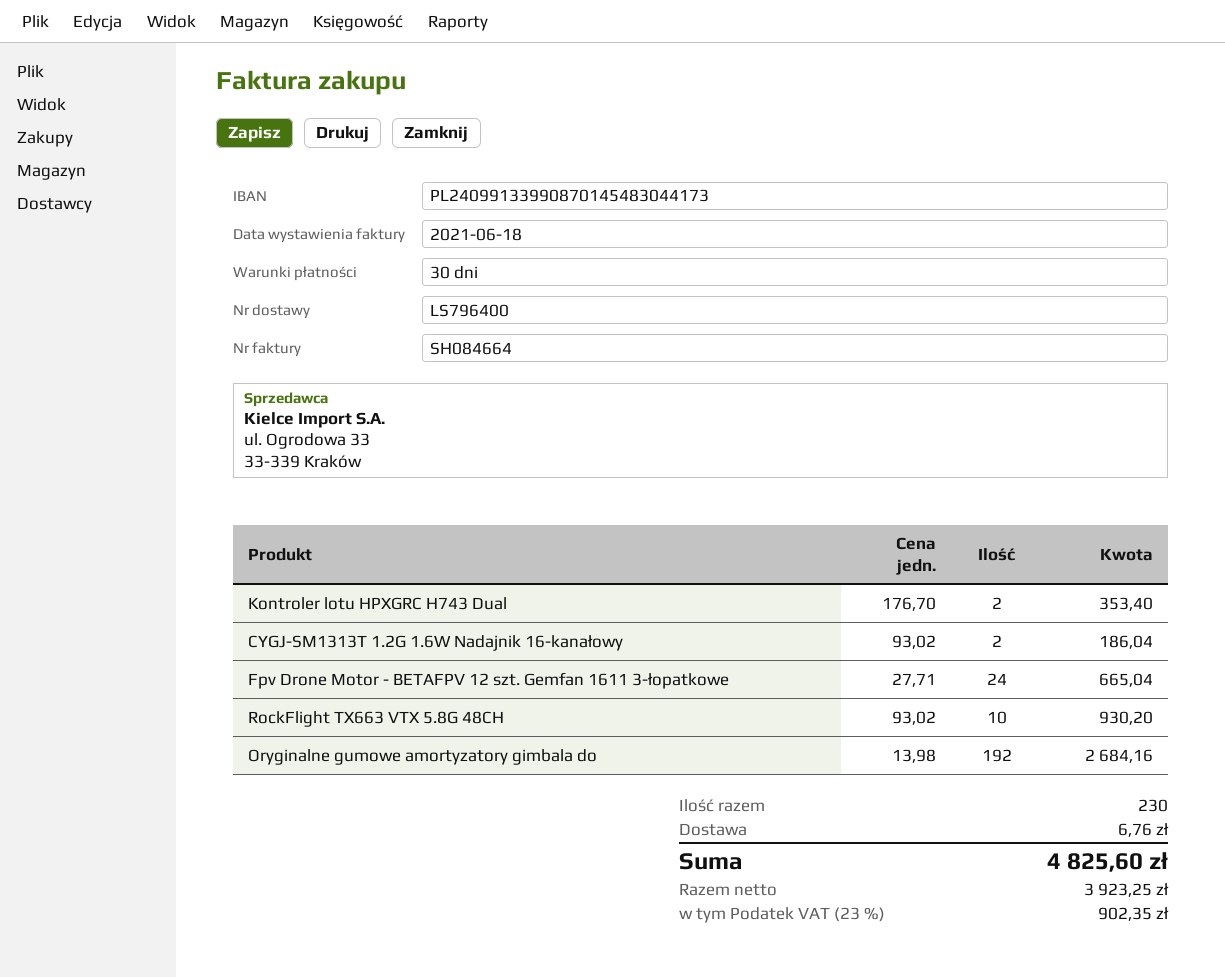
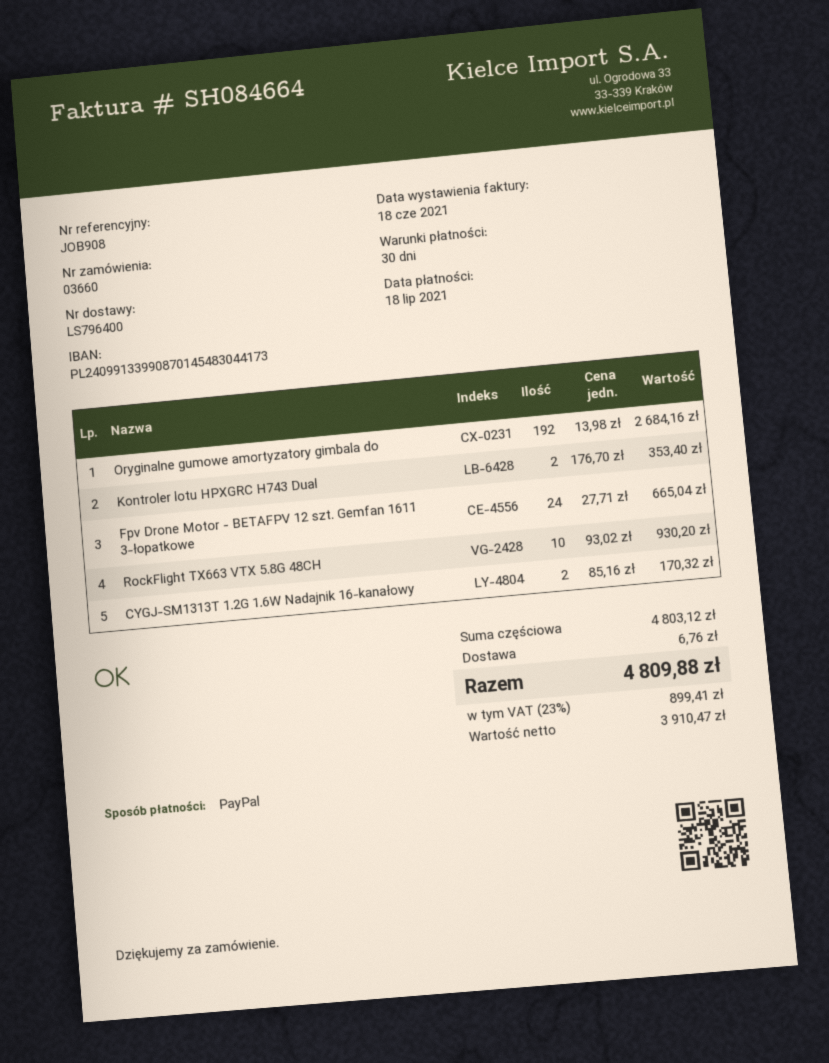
CYGJ-SM1313T 1.2G 1.6W Nadajnik 16-kanałowy: 2 x 93.02 = 186.04 -> 2 x 85.16 = 170.32
net: 3923.25 -> 3910.47
tax: 23% = 902.35 -> 23% = 899.41
total: 4825.60 -> 4809.88

